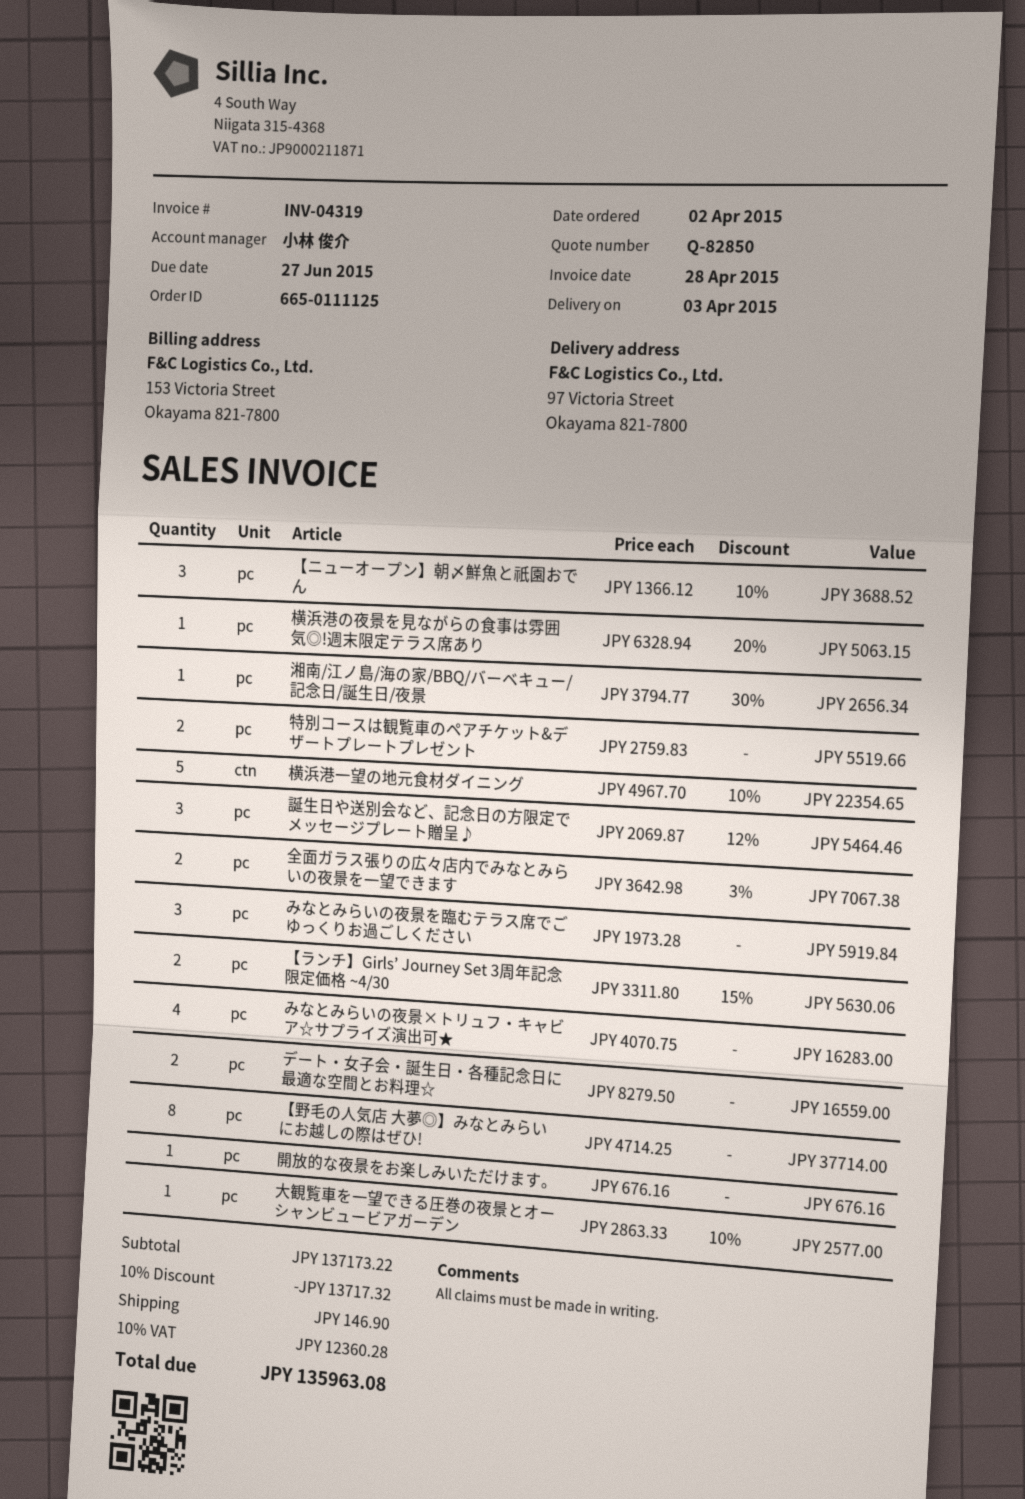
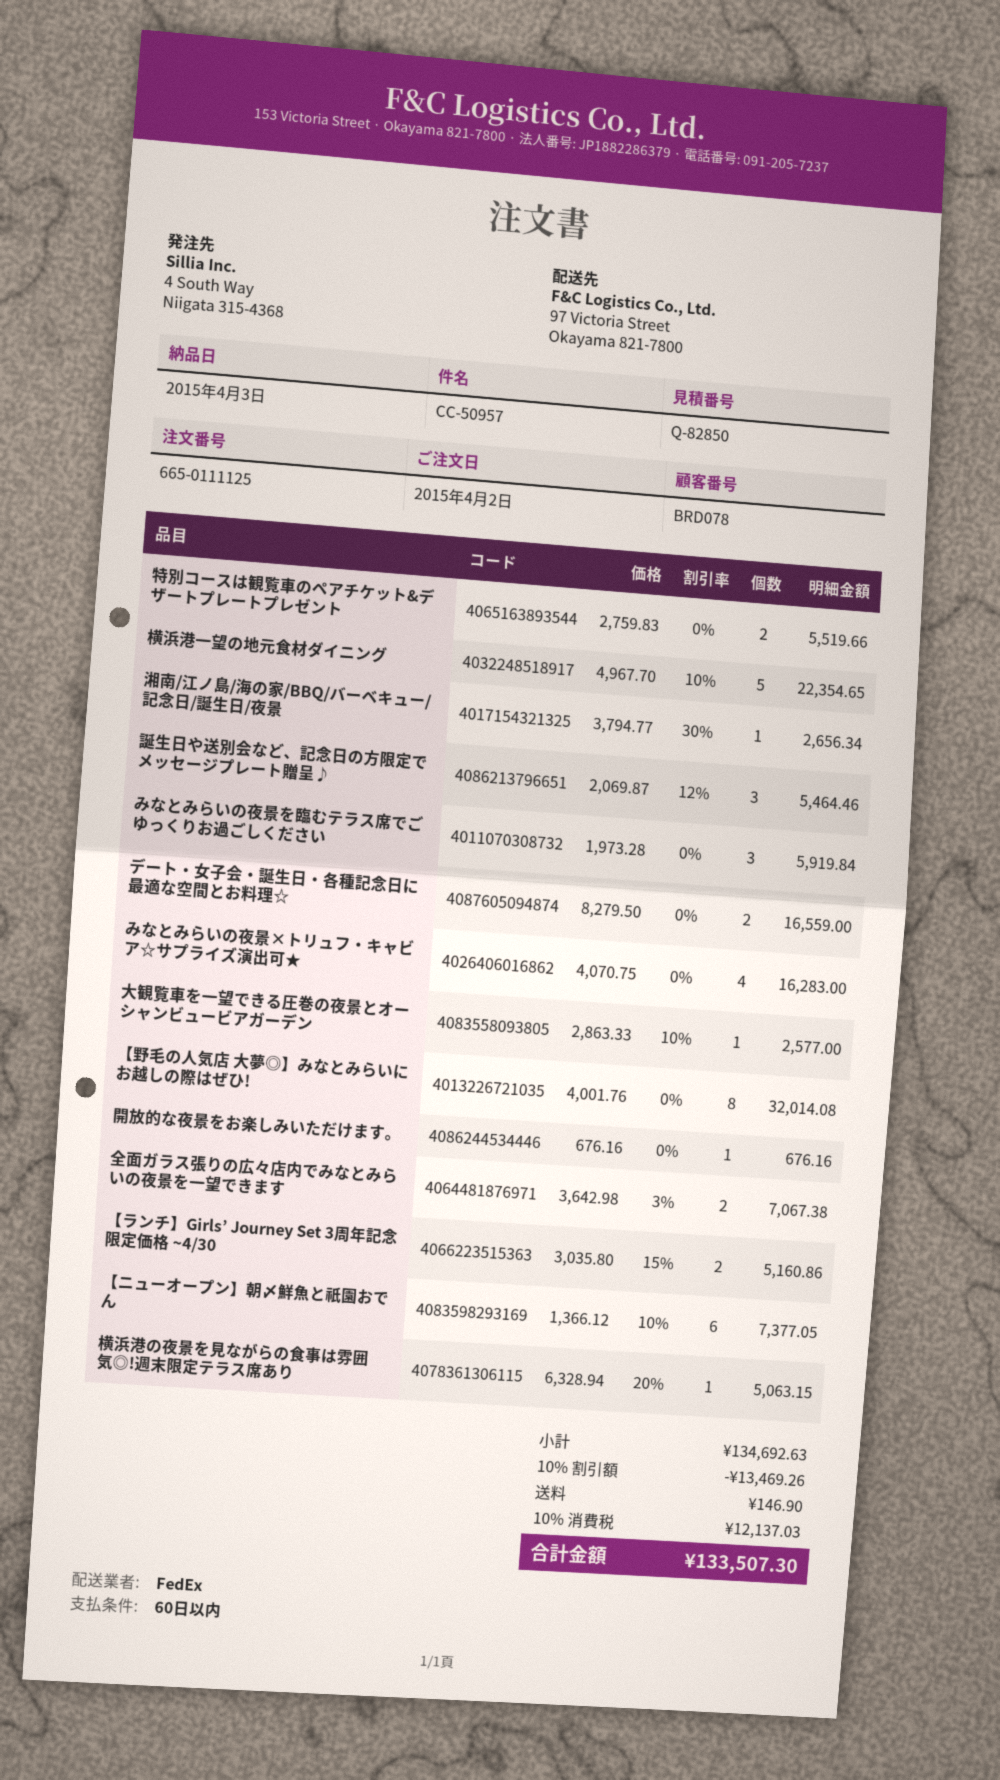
【ニューオープン】朝〆鮮魚と祇園おでん: 3 x 1366.12 - 10% = 3688.52 -> 6 x 1366.12 - 10% = 7377.05
【ランチ】Girls’ Journey Set 3周年記念限定価格 ~4/30: 2 x 3311.80 - 15% = 5630.06 -> 2 x 3035.80 - 15% = 5160.86
【野毛の人気店 大夢◎】みなとみらいにお越しの際はぜひ!: 8 x 4714.25 = 37714.00 -> 8 x 4001.76 = 32014.08
subtotal: 137173.22 -> 134692.63
discount: 10% = 13717.32 -> 10% = 13469.26
tax: 10% = 12360.28 -> 10% = 12137.03
total: 135963.08 -> 133507.30

